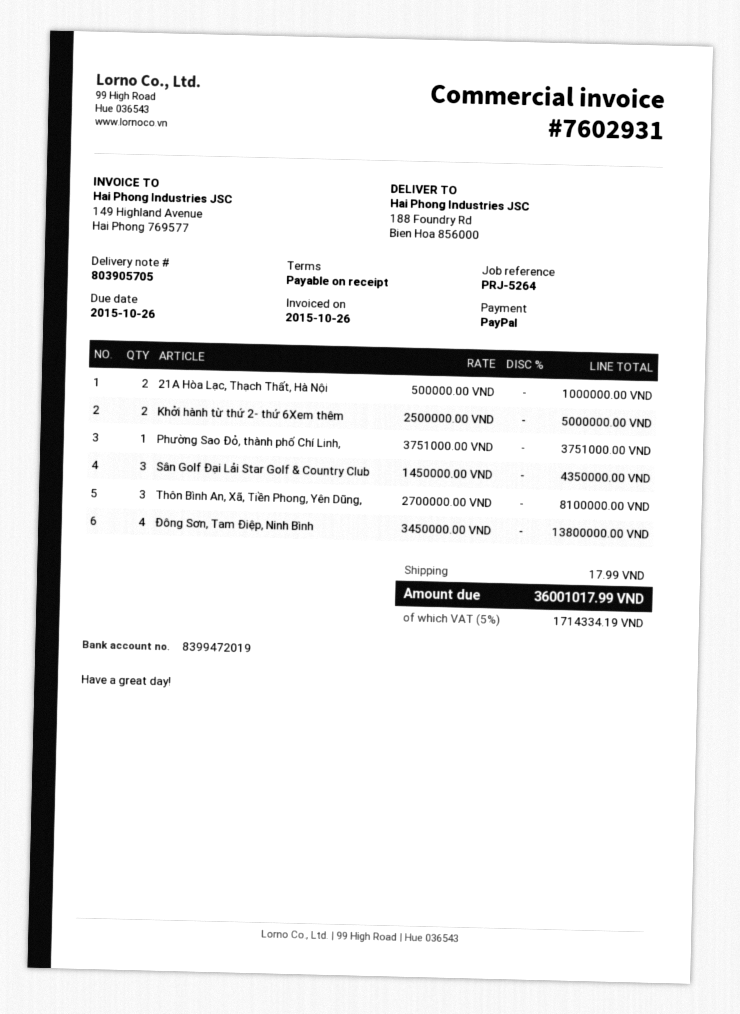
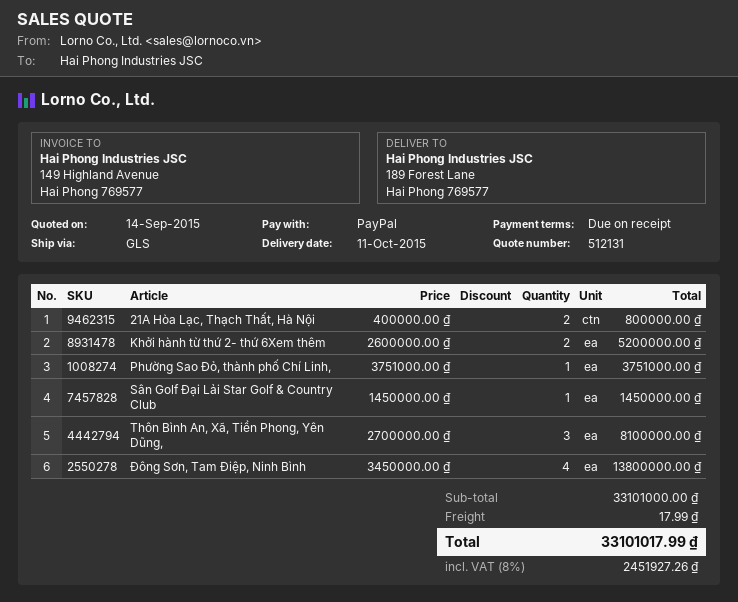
ship to: 188 Foundry Rd, Bien Hoa 856000 -> 189 Forest Lane, Hai Phong 769577
21A Hòa Lạc, Thạch Thất, Hà Nội: 2 x 500000.00 = 1000000.00 -> 2 x 400000.00 = 800000.00
Khởi hành từ thứ 2- thứ 6Xem thêm: 2 x 2500000.00 = 5000000.00 -> 2 x 2600000.00 = 5200000.00
Sân Golf Đại Lải Star Golf & Country Club: 3 x 1450000.00 = 4350000.00 -> 1 x 1450000.00 = 1450000.00
tax: 5% = 1714334.19 -> 8% = 2451927.26
total: 36001017.99 -> 33101017.99

